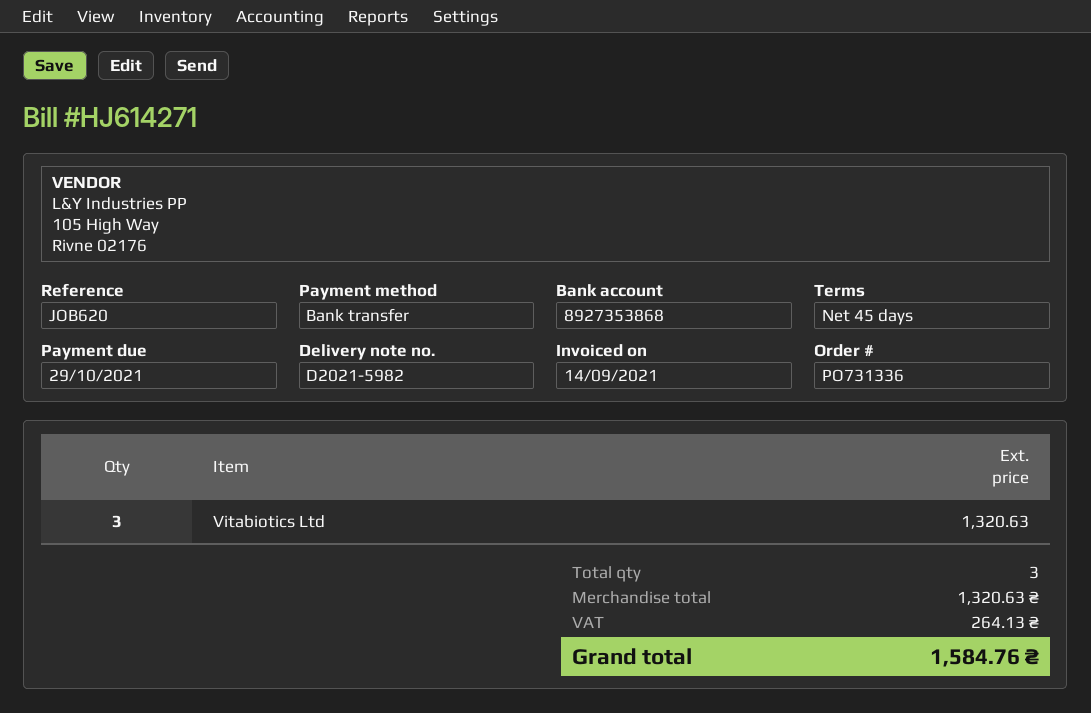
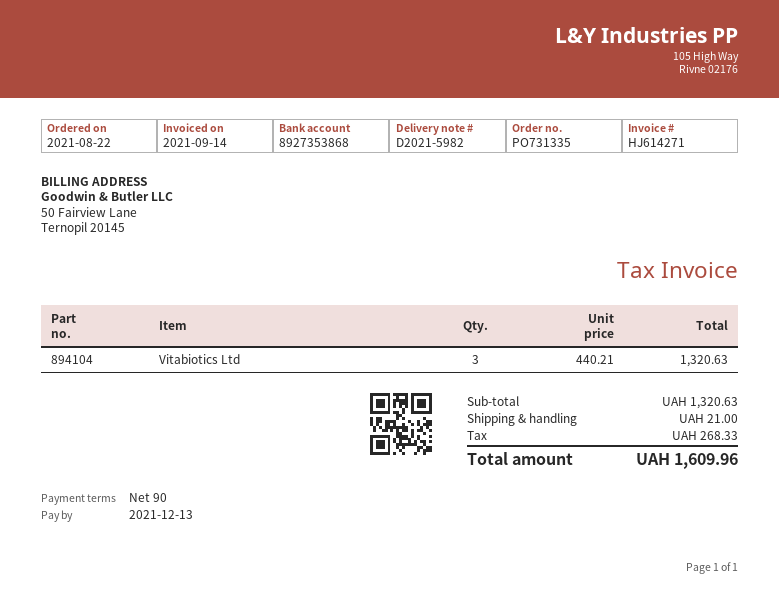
order number: PO731336 -> PO731335
payment terms: 45 days -> 90 days
due date: 2021-10-29 -> 2021-12-13
shipping: none -> 21.00
tax: 264.13 -> 268.33
total: 1584.76 -> 1609.96

